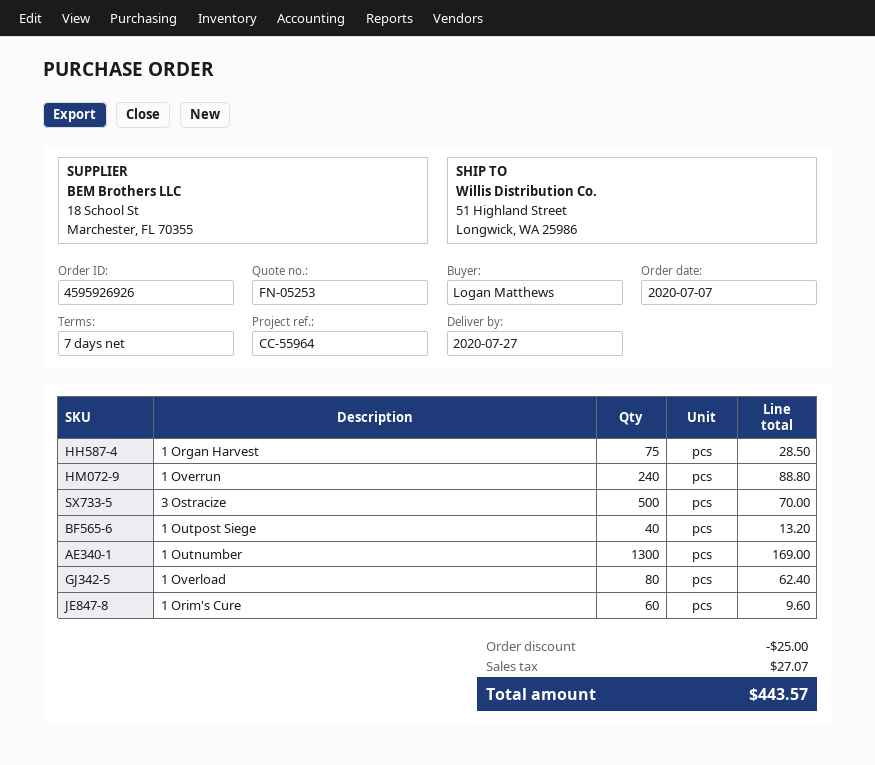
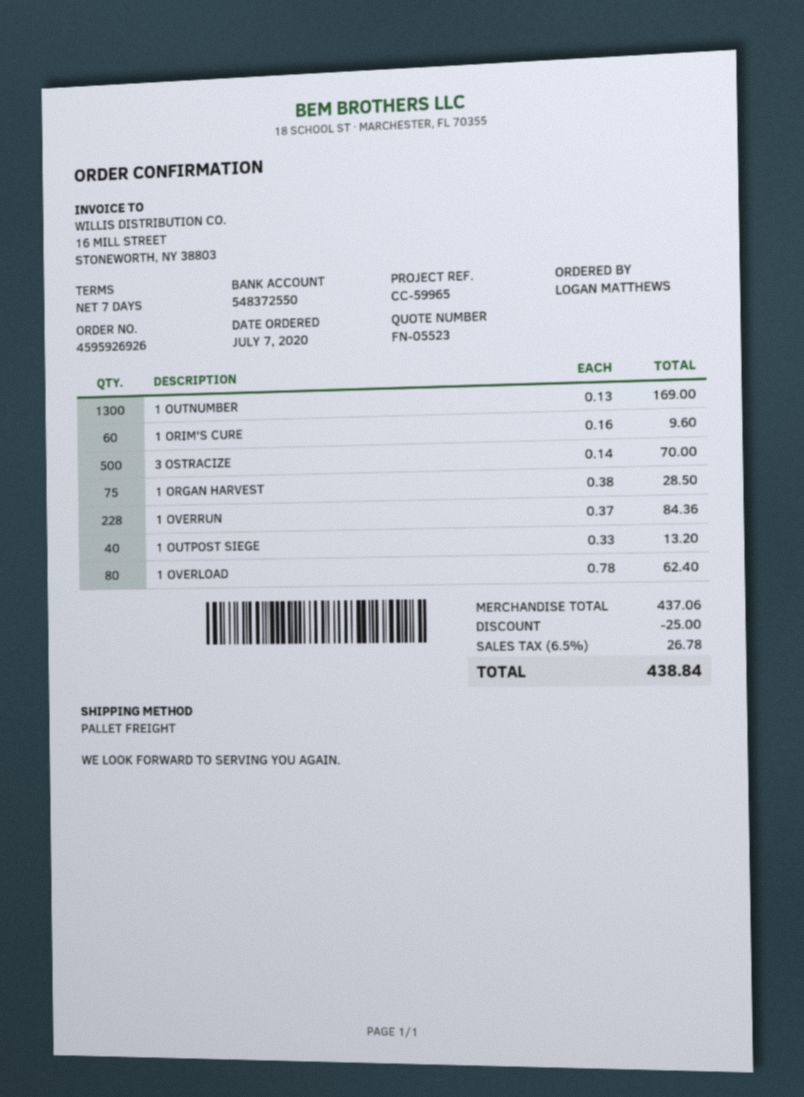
quote number: FN-05253 -> FN-05523
reference: CC-55964 -> CC-59965
1 Overrun: 240 for 88.80 -> 228 for 84.36
tax: 27.07 -> 26.78
total: 443.57 -> 438.84

